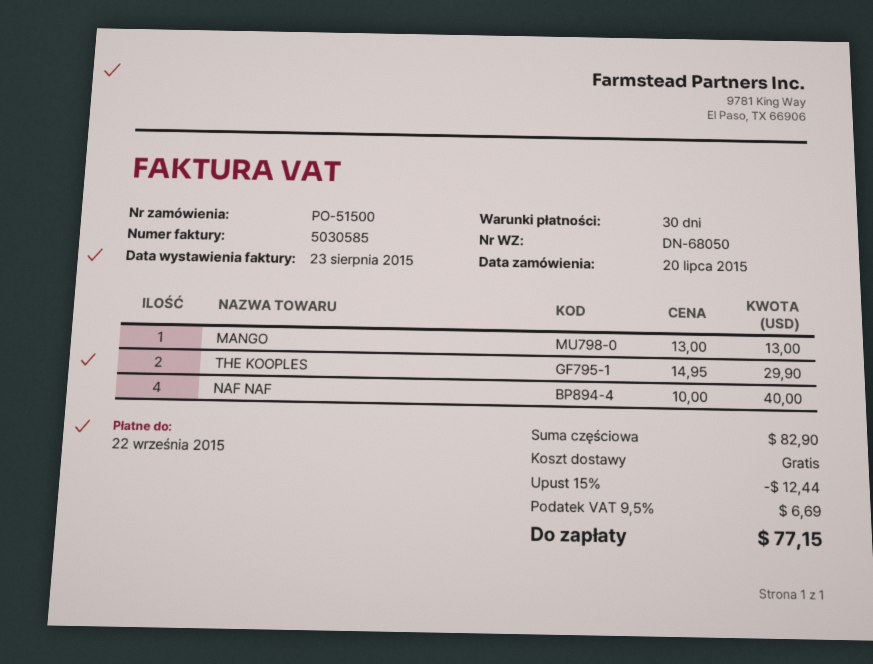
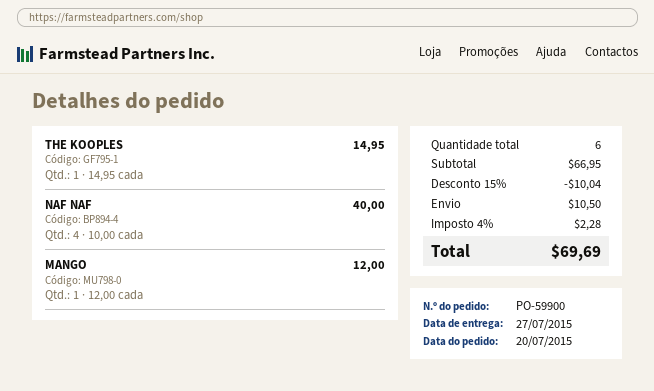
order number: PO-51500 -> PO-59900
MANGO: 1 x 13.00 = 13.00 -> 1 x 12.00 = 12.00
THE KOOPLES: 2 x 14.95 = 29.90 -> 1 x 14.95 = 14.95
subtotal: 82.90 -> 66.95
discount: 15% = 12.44 -> 15% = 10.04
shipping: 0.00 -> 10.50
tax: 9.5% = 6.69 -> 4% = 2.28
total: 77.15 -> 69.69

